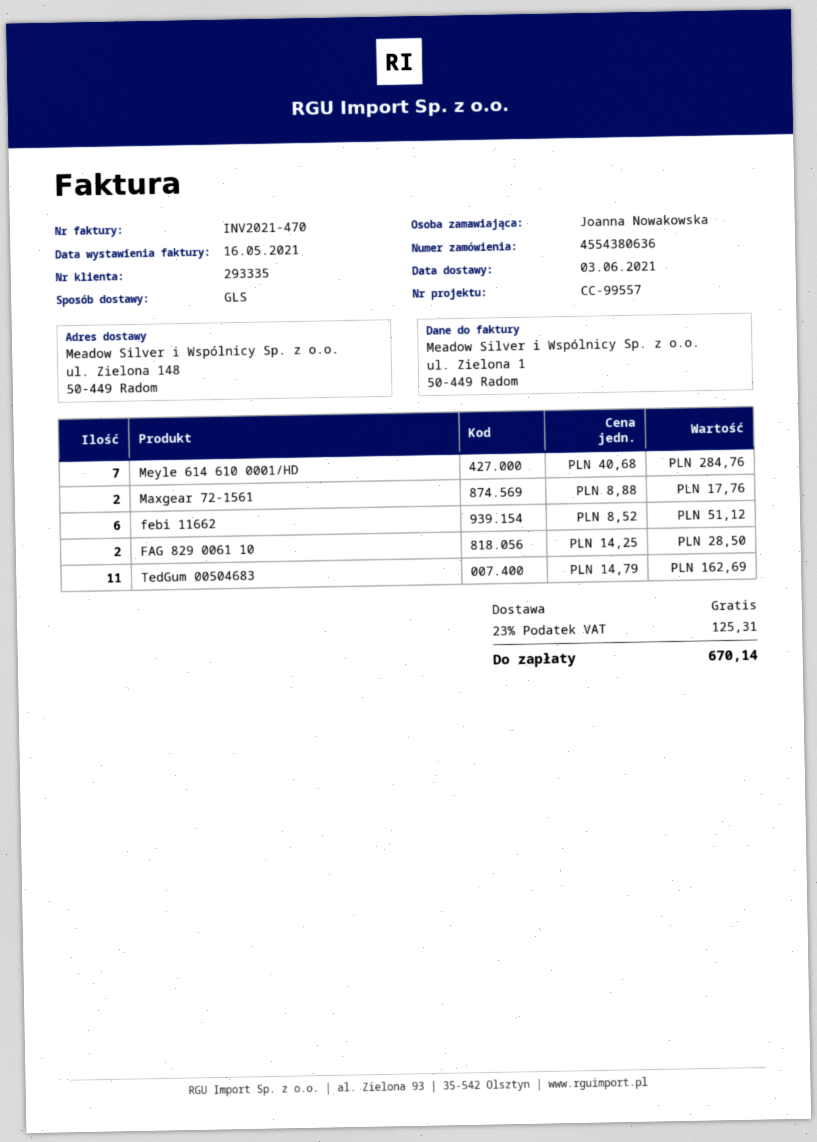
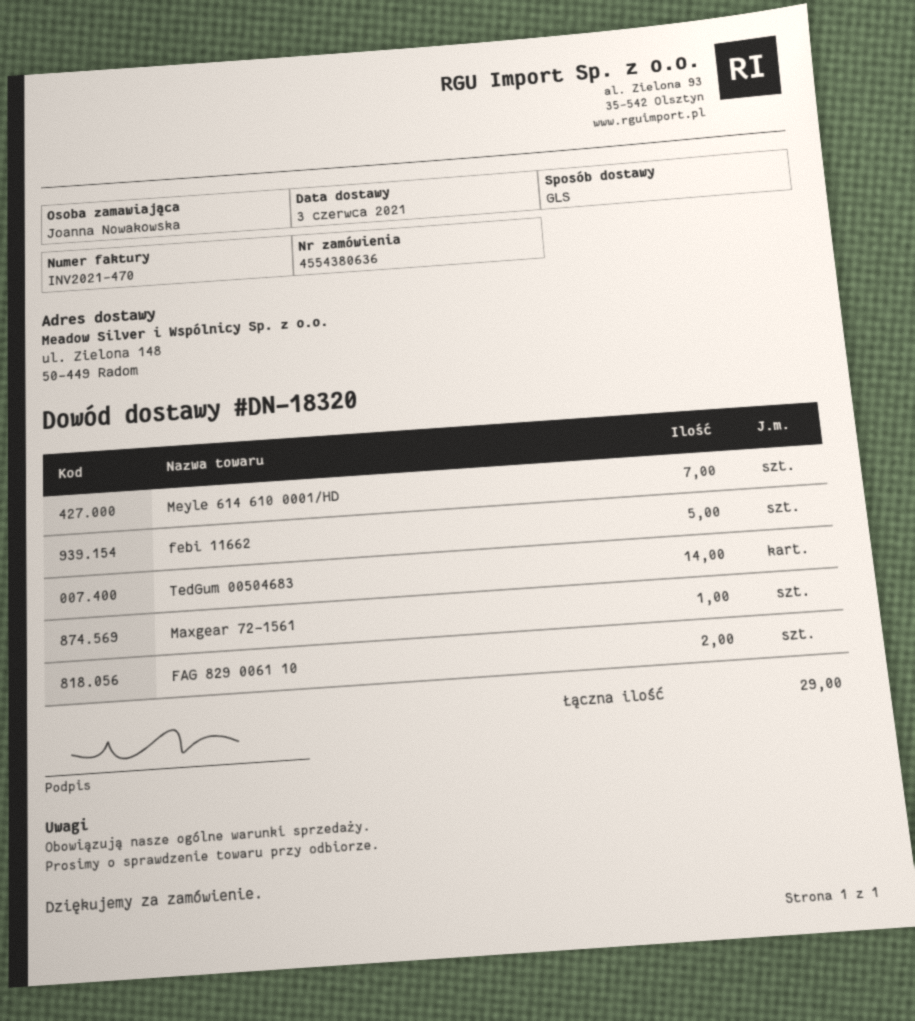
Maxgear 72-1561: 2 -> 1
febi 11662: 6 -> 5
TedGum 00504683: 11 -> 14

